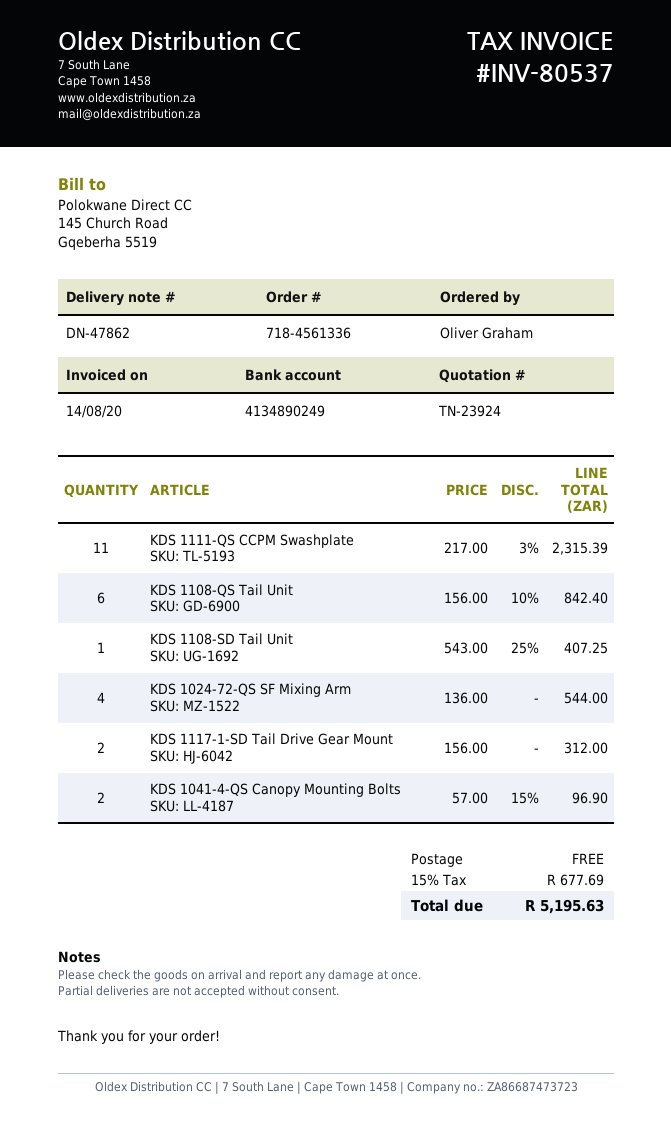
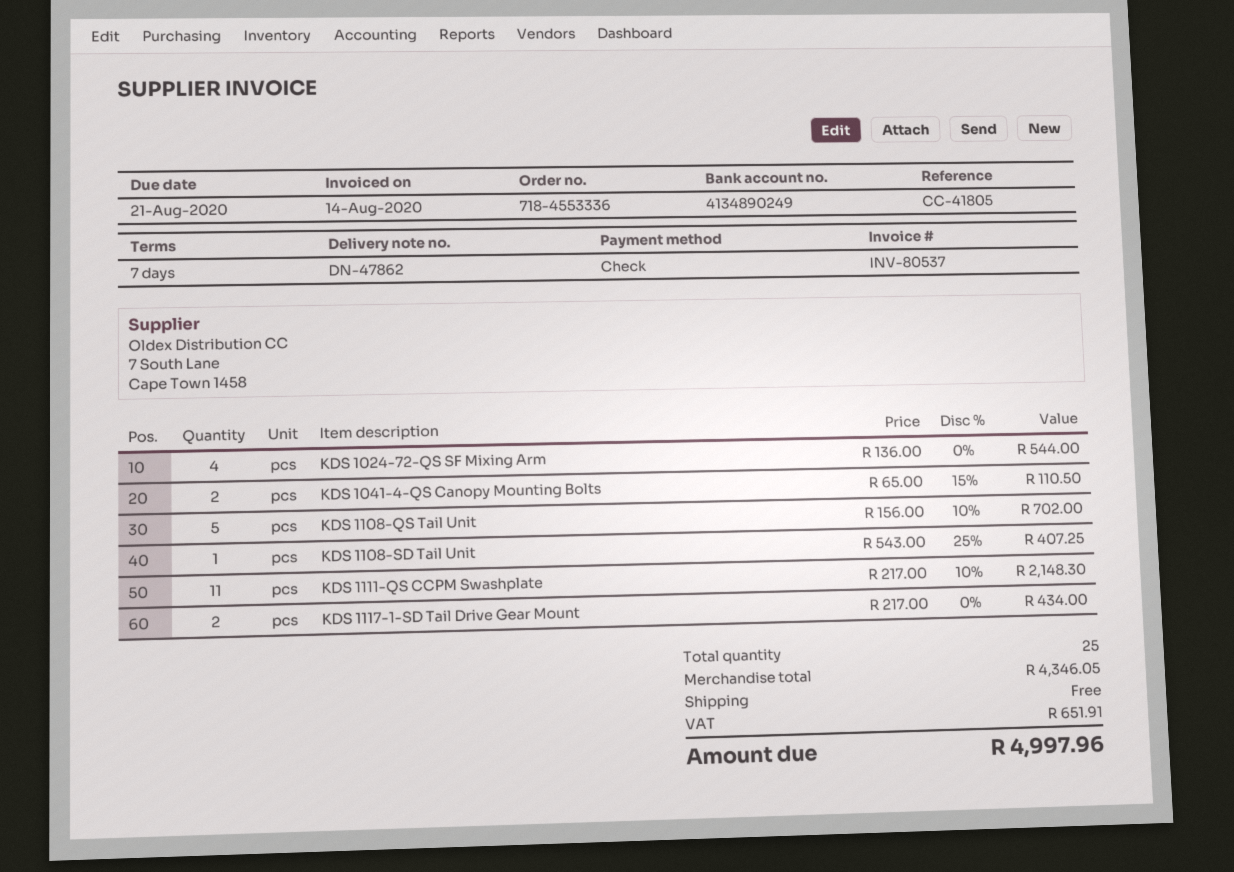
order number: 718-4561336 -> 718-4553336
KDS 1111-QS CCPM Swashplate: 11 x 217.00 - 3% = 2315.39 -> 11 x 217.00 - 10% = 2148.30
KDS 1108-QS Tail Unit: 6 x 156.00 - 10% = 842.40 -> 5 x 156.00 - 10% = 702.00
KDS 1117-1-SD Tail Drive Gear Mount: 2 x 156.00 = 312.00 -> 2 x 217.00 = 434.00
KDS 1041-4-QS Canopy Mounting Bolts: 2 x 57.00 - 15% = 96.90 -> 2 x 65.00 - 15% = 110.50
tax: 677.69 -> 651.91
total: 5195.63 -> 4997.96

